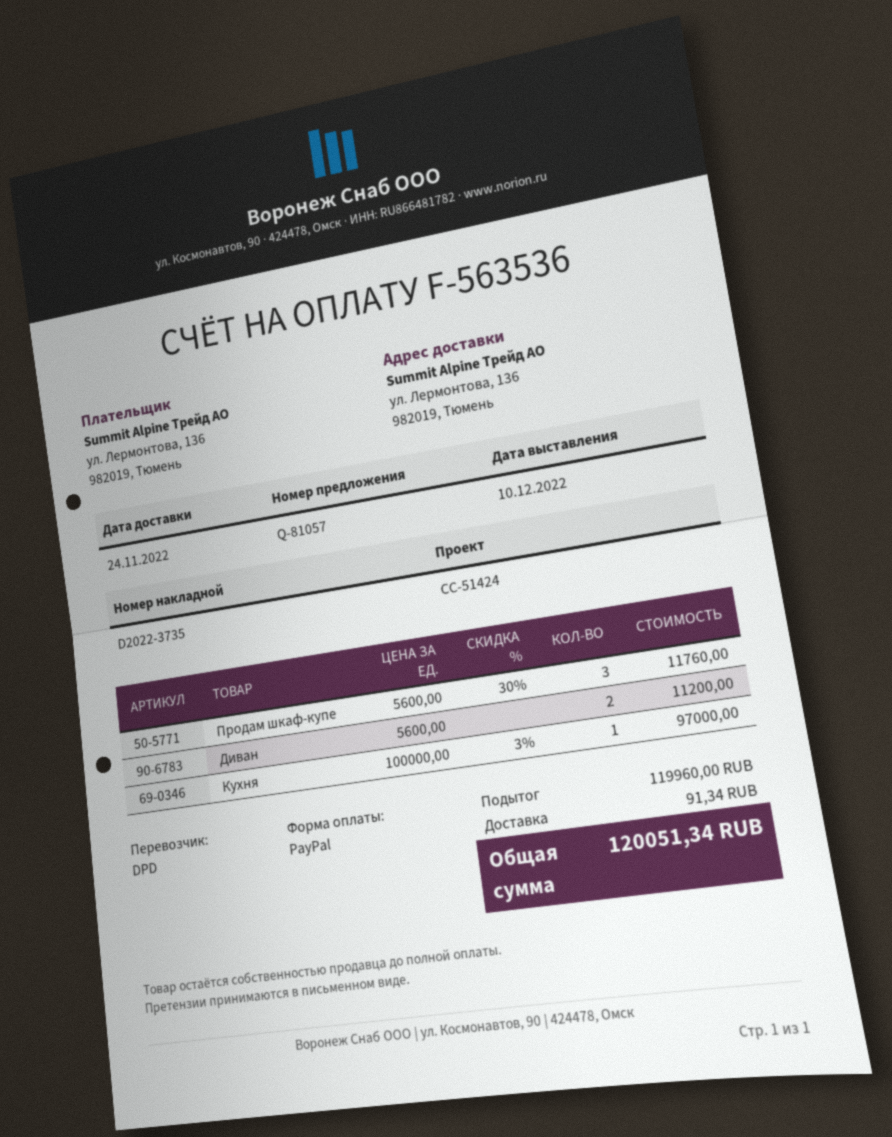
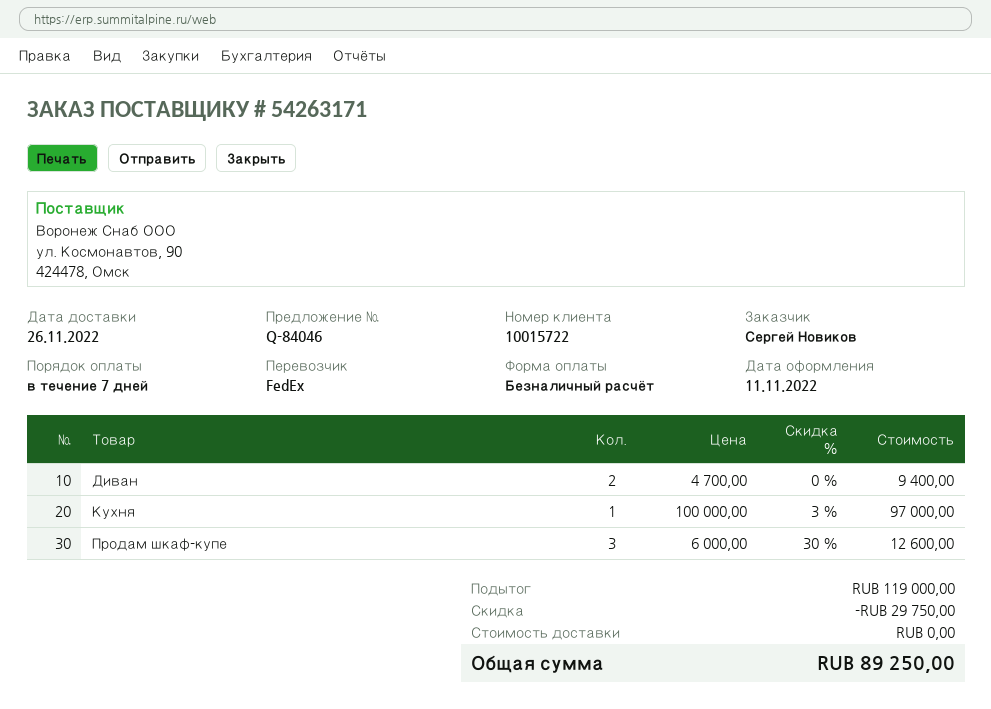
quote number: Q-81057 -> Q-84046
delivery date: 2022-11-24 -> 2022-11-26
payment method: PayPal -> bank transfer
shipping method: DPD -> FedEx
Продам шкаф-купе: 3 x 5600.00 - 30% = 11760.00 -> 3 x 6000.00 - 30% = 12600.00
Диван: 2 x 5600.00 = 11200.00 -> 2 x 4700.00 = 9400.00
subtotal: 119960.00 -> 119000.00
discount: none -> 29750.00
shipping: 91.34 -> 0.00
total: 120051.34 -> 89250.00

